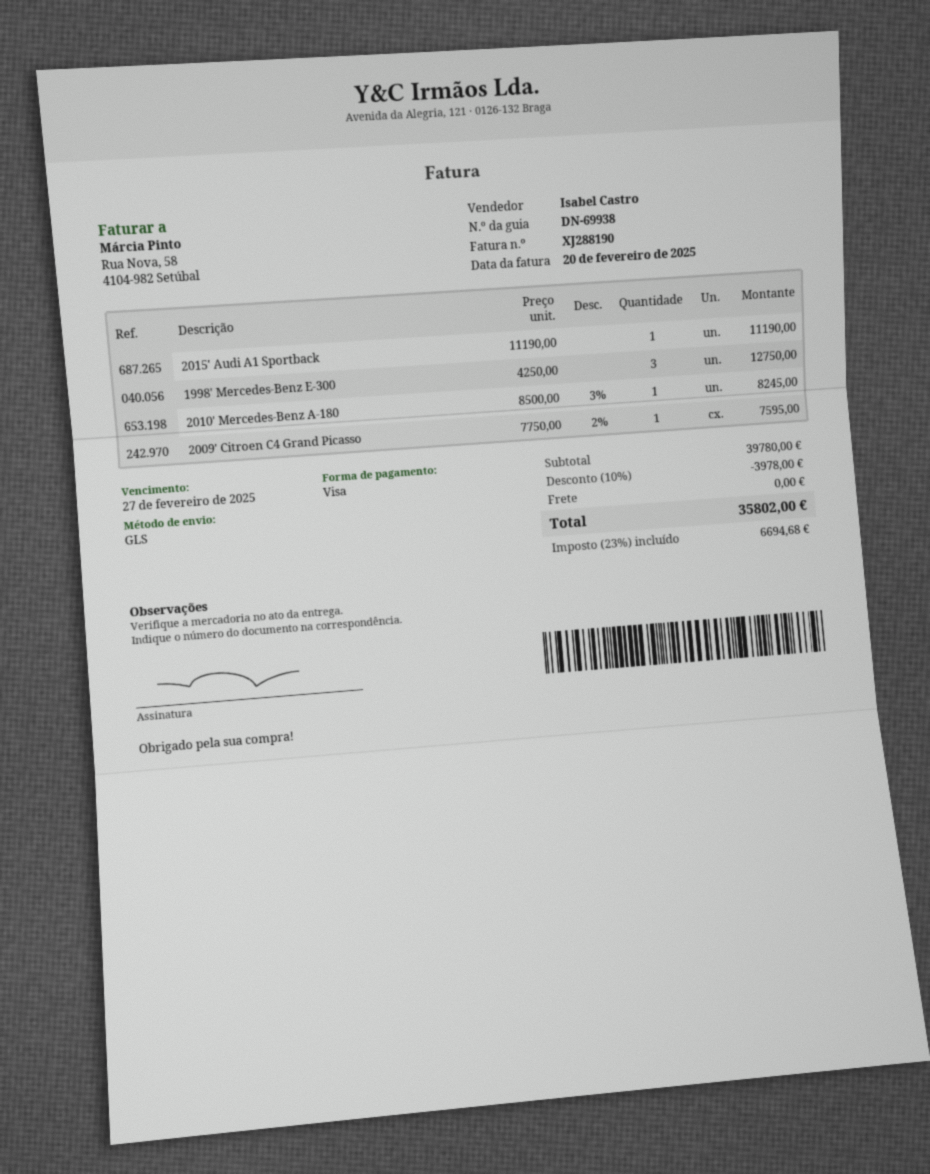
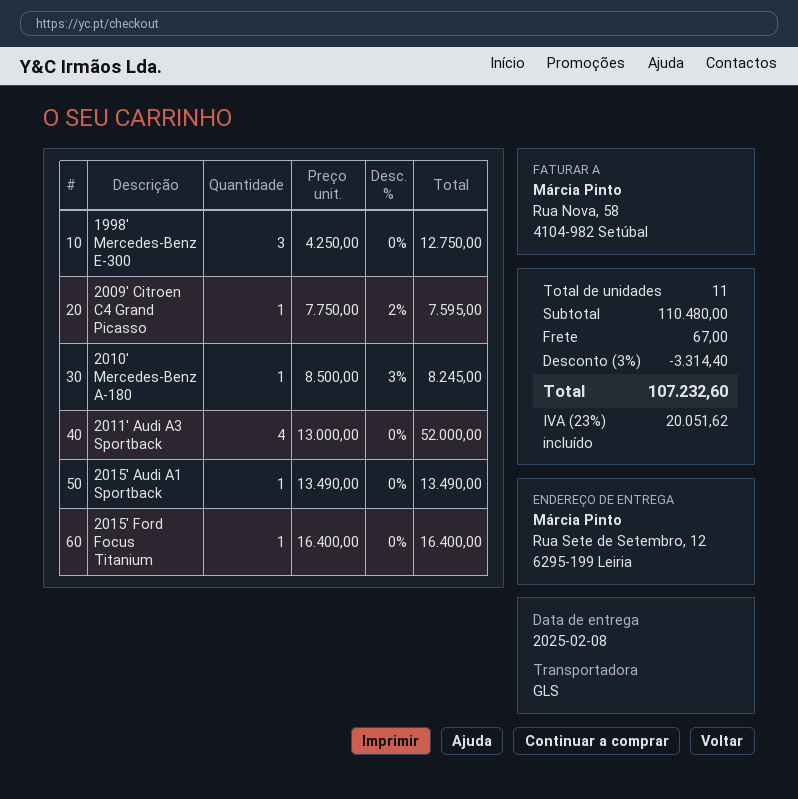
2015' Audi A1 Sportback: 1 x 11190.00 = 11190.00 -> 1 x 13490.00 = 13490.00
2011' Audi A3 Sportback: none -> 4 x 13000.00 = 52000.00
2015' Ford Focus Titanium: none -> 1 x 16400.00 = 16400.00
subtotal: 39780.00 -> 110480.00
discount: 10% = 3978.00 -> 3% = 3314.40
shipping: 0.00 -> 67.00
tax: 23% = 6694.68 -> 23% = 20051.62
total: 35802.00 -> 107232.60

